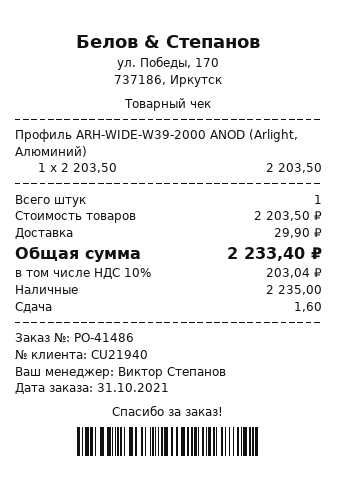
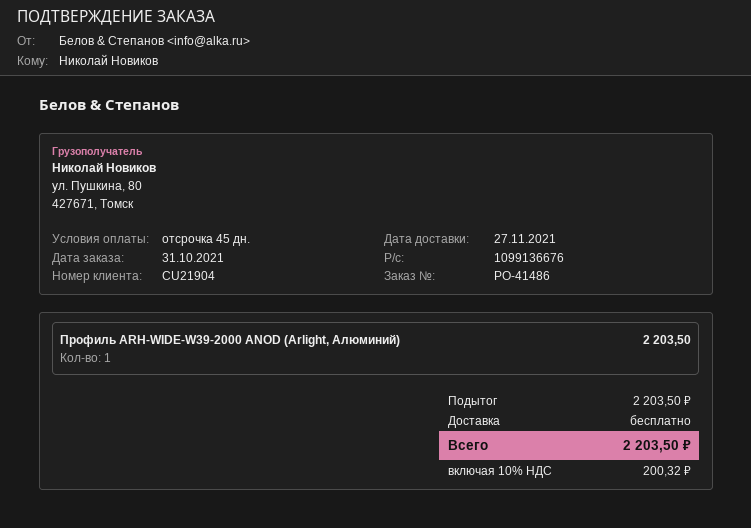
customer number: CU21940 -> CU21904
shipping: 29.90 -> 0.00
tax: 10% = 203.04 -> 10% = 200.32
total: 2233.40 -> 2203.50

